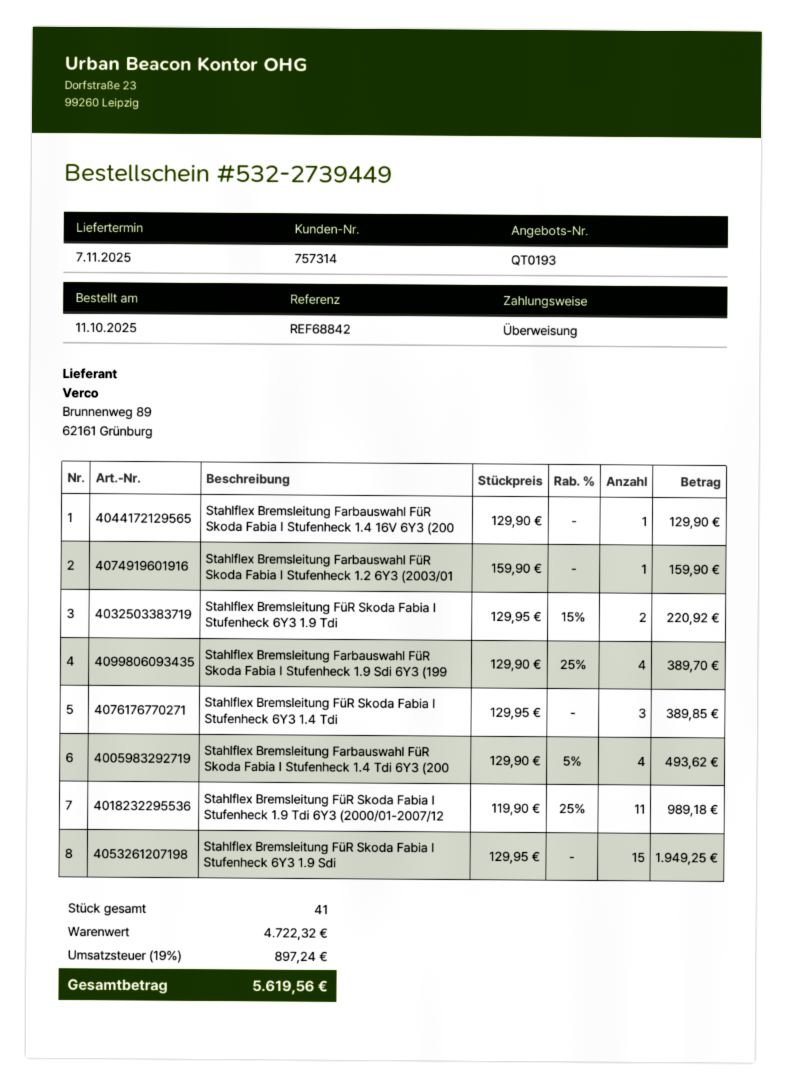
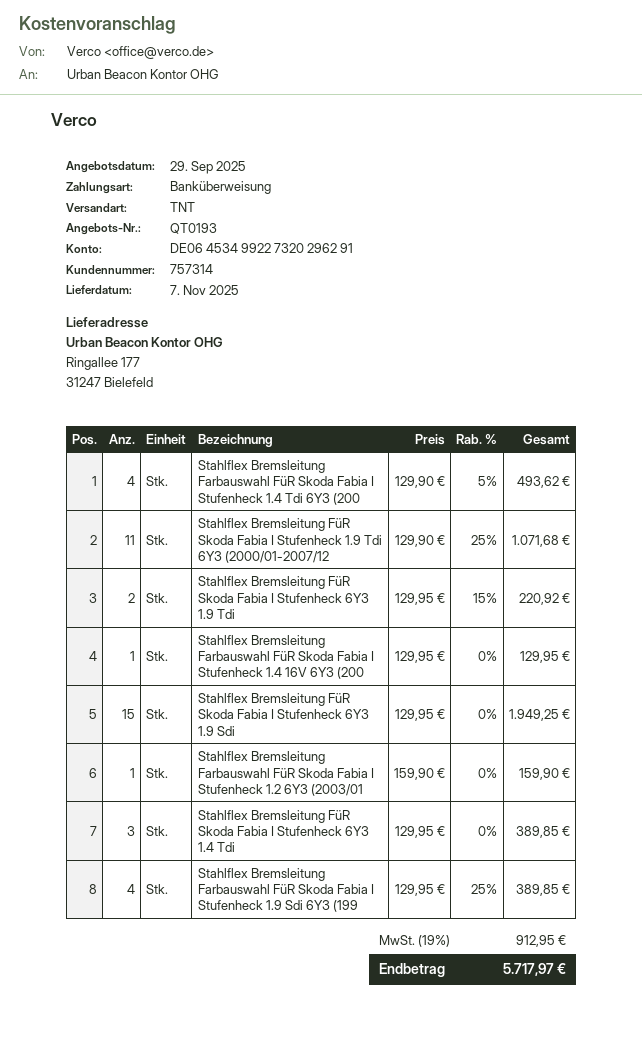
Stahlflex Bremsleitung Farbauswahl FüR Skoda Fabia I Stufenheck 1.4 16V 6Y3 (200: 1 x 129.90 = 129.90 -> 1 x 129.95 = 129.95
Stahlflex Bremsleitung Farbauswahl FüR Skoda Fabia I Stufenheck 1.9 Sdi 6Y3 (199: 4 x 129.90 - 25% = 389.70 -> 4 x 129.95 - 25% = 389.85
Stahlflex Bremsleitung FüR Skoda Fabia I Stufenheck 1.9 Tdi 6Y3 (2000/01-2007/12: 11 x 119.90 - 25% = 989.18 -> 11 x 129.90 - 25% = 1071.68
tax: 19% = 897.24 -> 19% = 912.95
total: 5619.56 -> 5717.97

